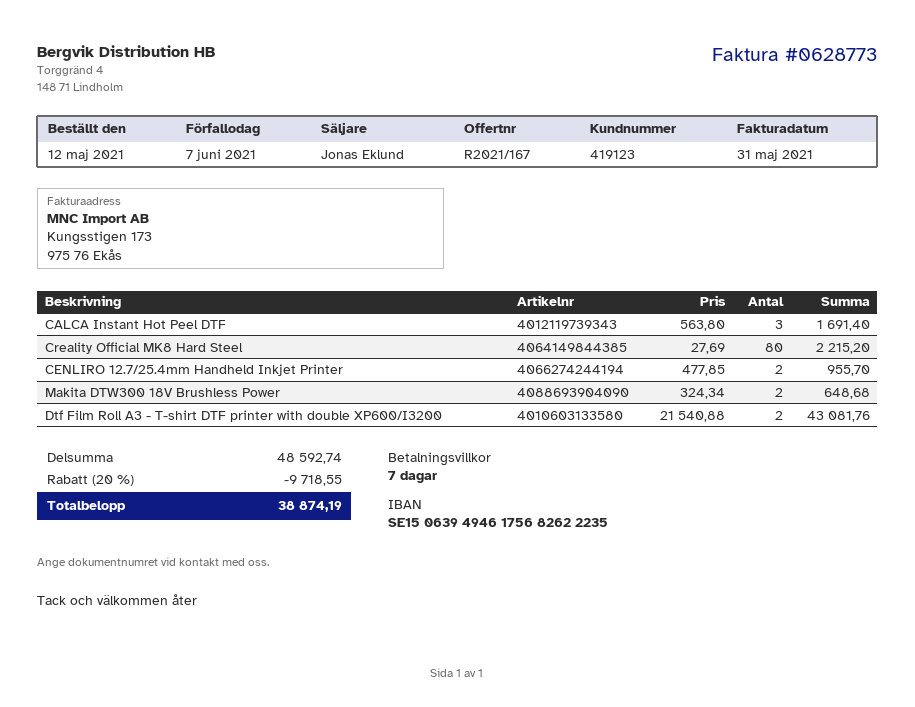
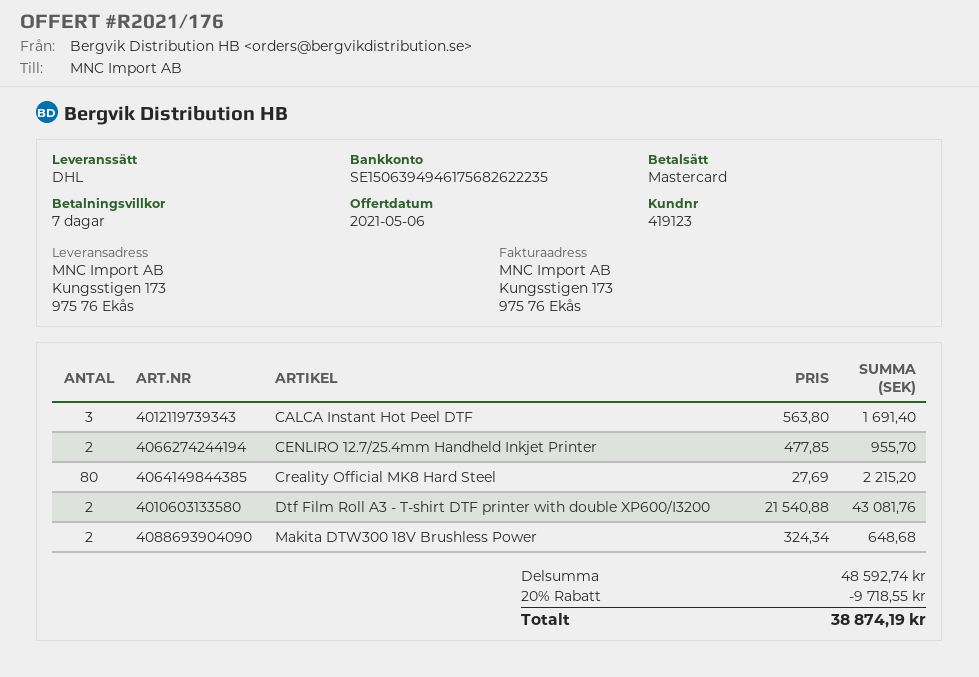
quote number: R2021/167 -> R2021/176

